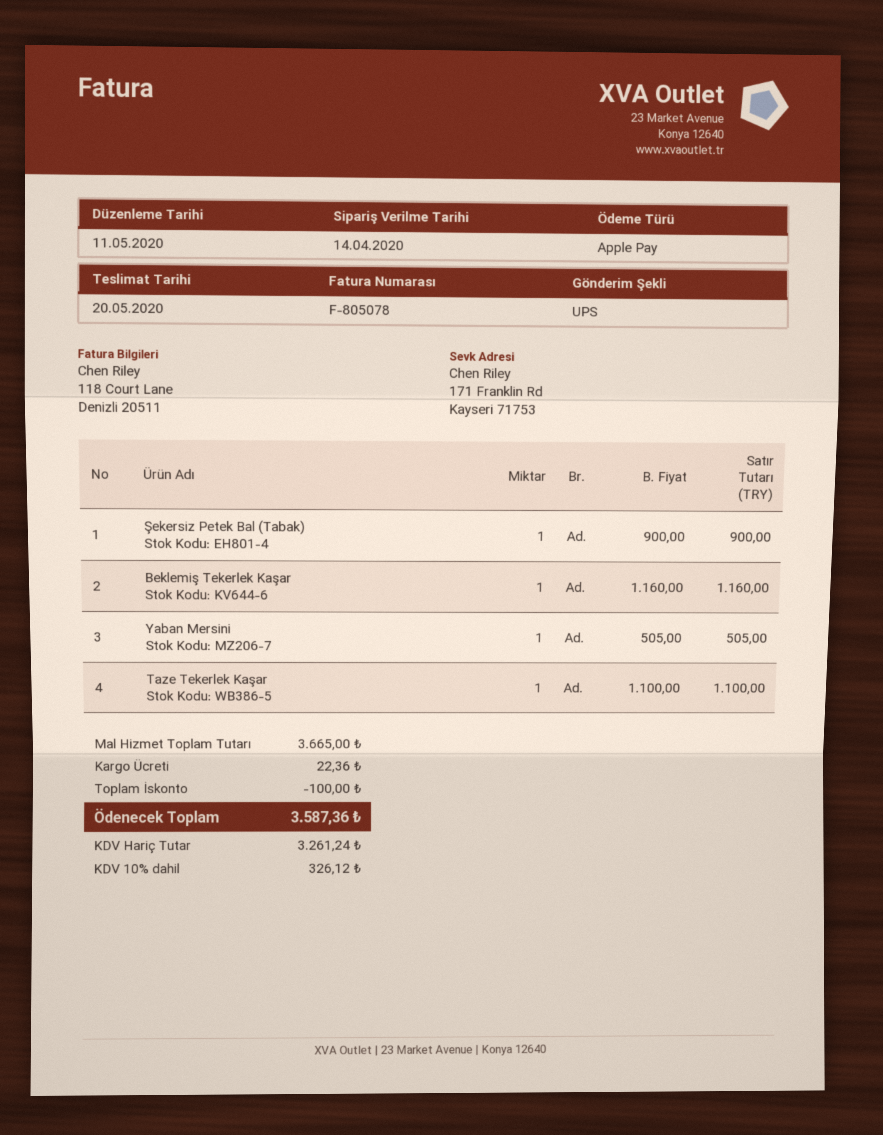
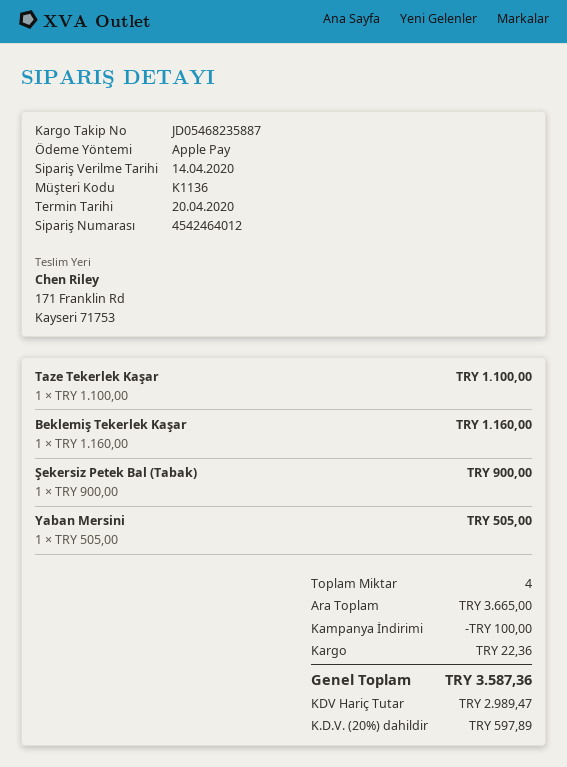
delivery date: 2020-05-20 -> 2020-04-20
net: 3261.24 -> 2989.47
tax: 10% = 326.12 -> 20% = 597.89

